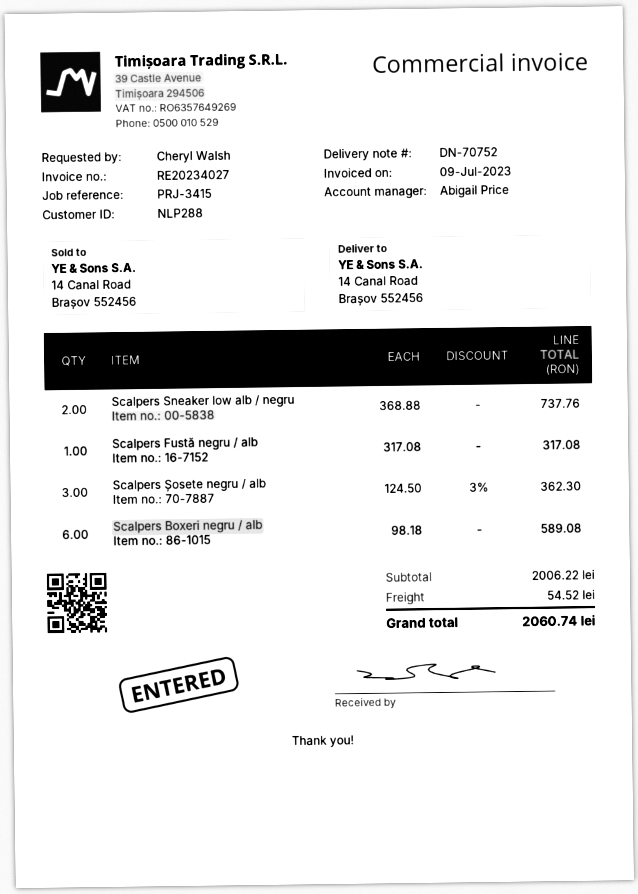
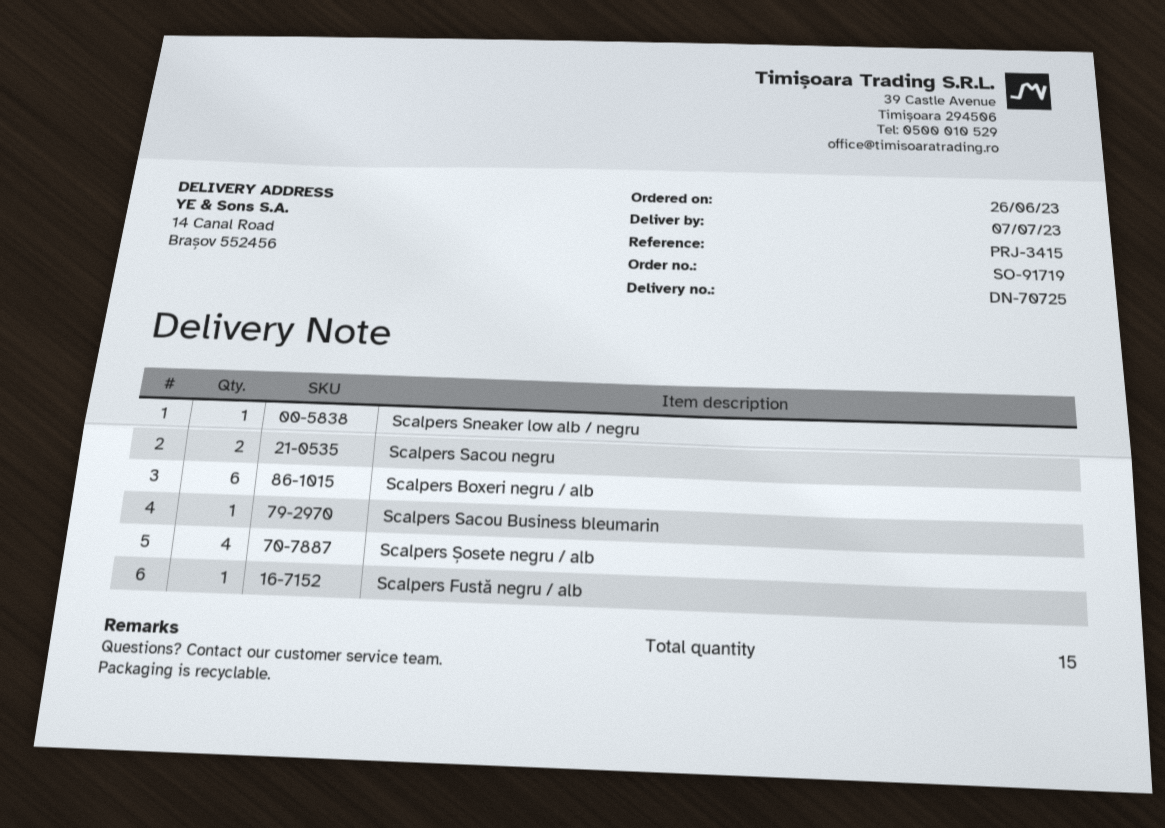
delivery note number: DN-70752 -> DN-70725
Scalpers Sneaker low alb / negru: 2 -> 1
Scalpers Șosete negru / alb: 3 -> 4
Scalpers Sacou negru: none -> 2
Scalpers Sacou Business bleumarin: none -> 1

